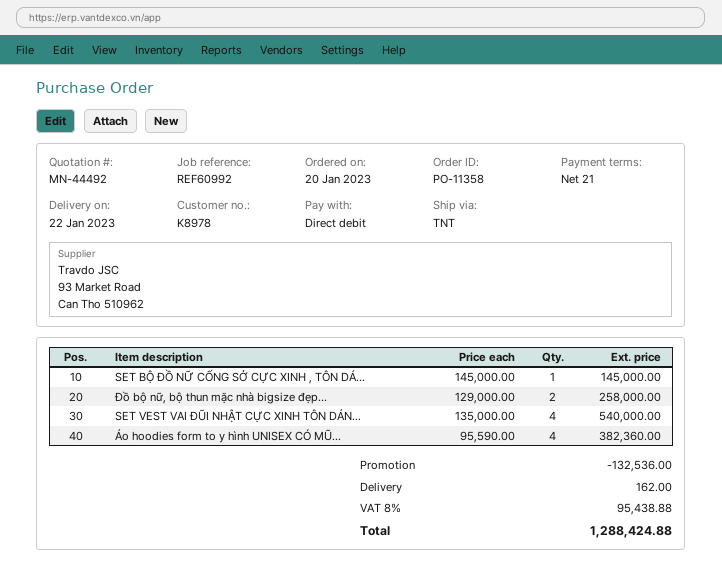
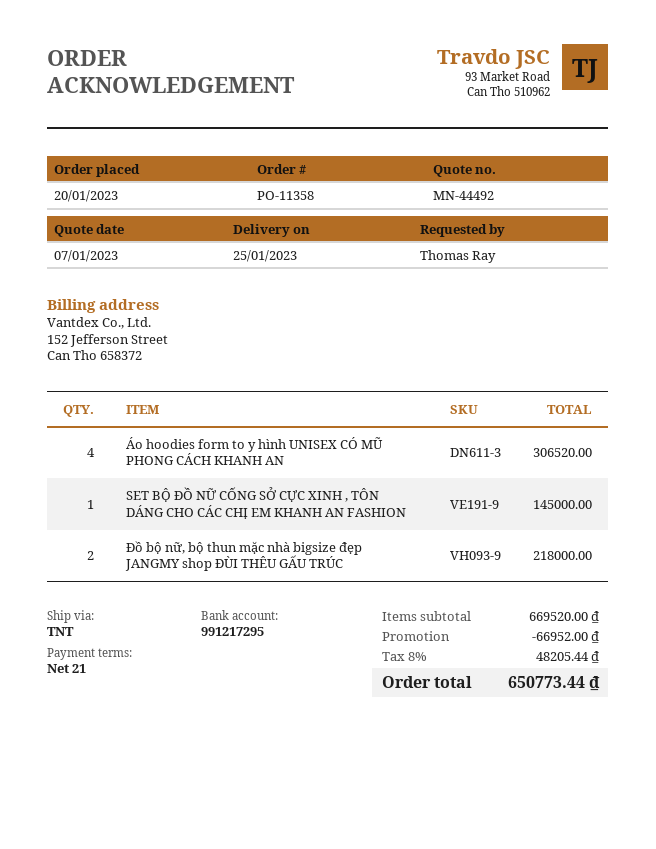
delivery date: 2023-01-22 -> 2023-01-25
Đồ bộ nữ, bộ thun mặc nhà bigsize đẹp...: 2 for 258000.00 -> 2 for 218000.00
SET VEST VAI ĐŨI NHẬT CỰC XINH TÔN DÁN...: 4 for 540000.00 -> none
Áo hoodies form to y hình UNISEX CÓ MŨ...: 4 for 382360.00 -> 4 for 306520.00
discount: 132536.00 -> 66952.00
shipping: 162.00 -> none
tax: 8% = 95438.88 -> 8% = 48205.44
total: 1288424.88 -> 650773.44

